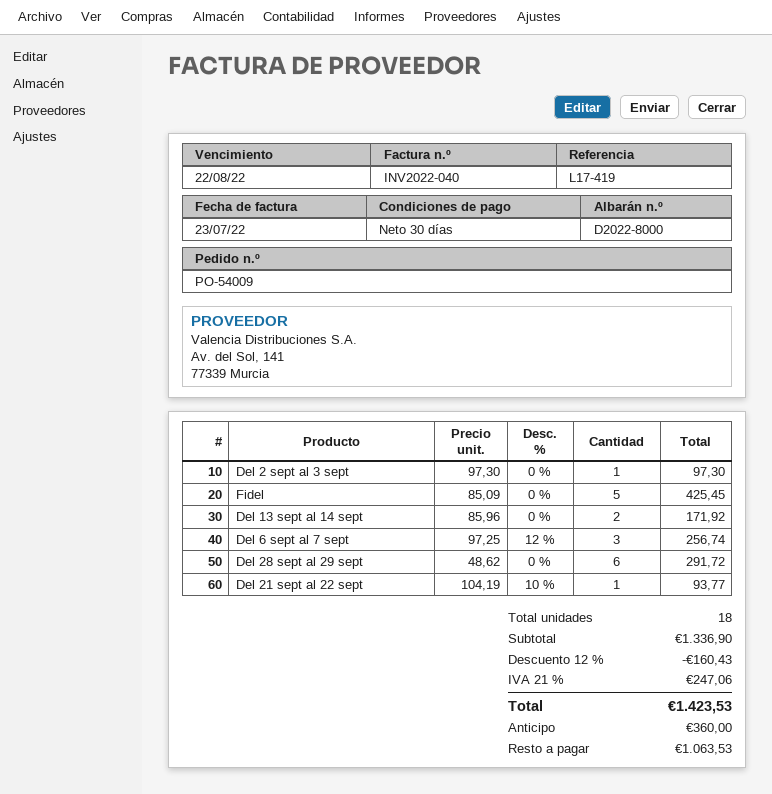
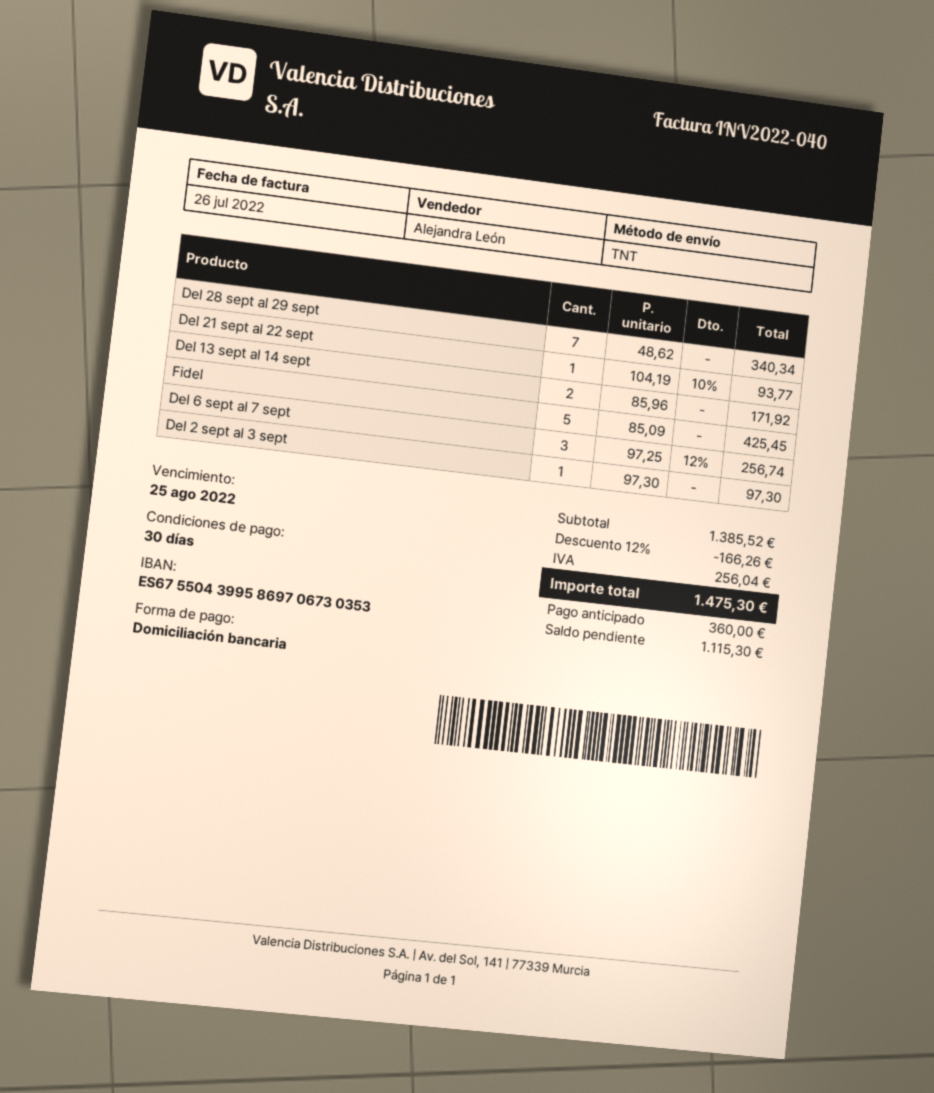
invoice date: 2022-07-23 -> 2022-07-26
due date: 2022-08-22 -> 2022-08-25
Del 28 sept al 29 sept: 6 x 48.62 = 291.72 -> 7 x 48.62 = 340.34
subtotal: 1336.90 -> 1385.52
discount: 12% = 160.43 -> 12% = 166.26
tax: 247.06 -> 256.04
total: 1423.53 -> 1475.30
balance: 1063.53 -> 1115.30

